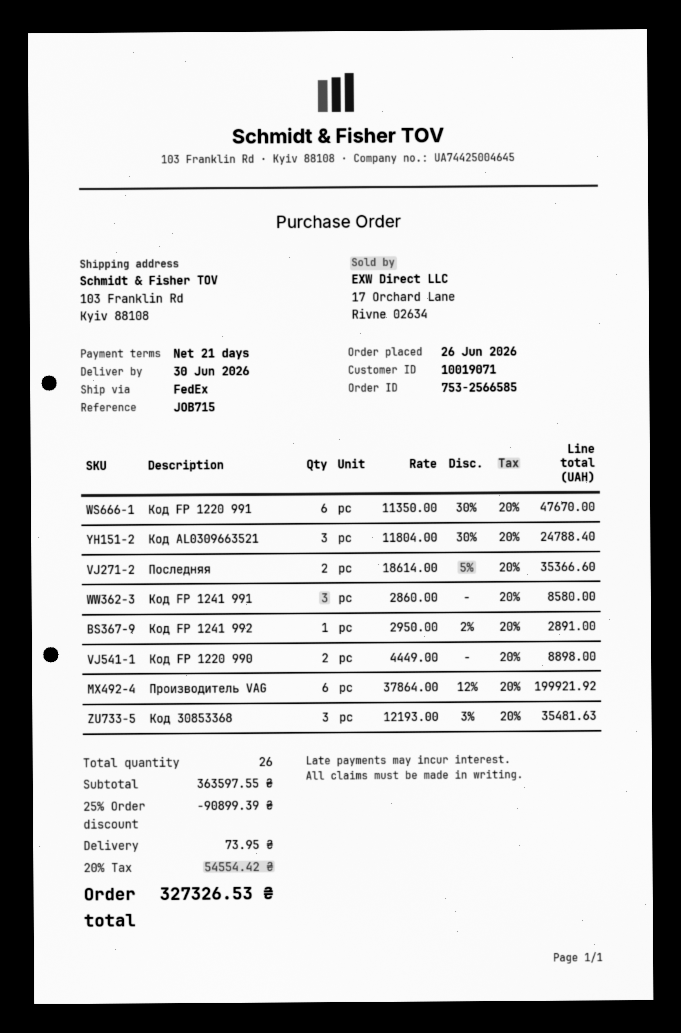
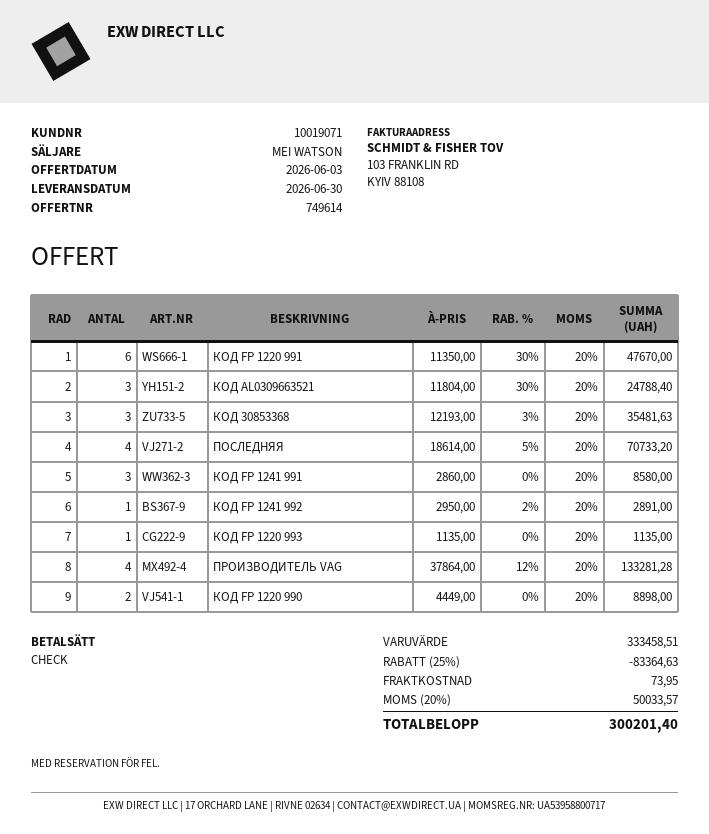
Последняя: 2 x 18614.00 - 5% = 35366.60 -> 4 x 18614.00 - 5% = 70733.20
Производитель VAG: 6 x 37864.00 - 12% = 199921.92 -> 4 x 37864.00 - 12% = 133281.28
КОД FP 1220 993: none -> 1 x 1135.00 = 1135.00
subtotal: 363597.55 -> 333458.51
discount: 25% = 90899.39 -> 25% = 83364.63
tax: 20% = 54554.42 -> 20% = 50033.57
total: 327326.53 -> 300201.40

